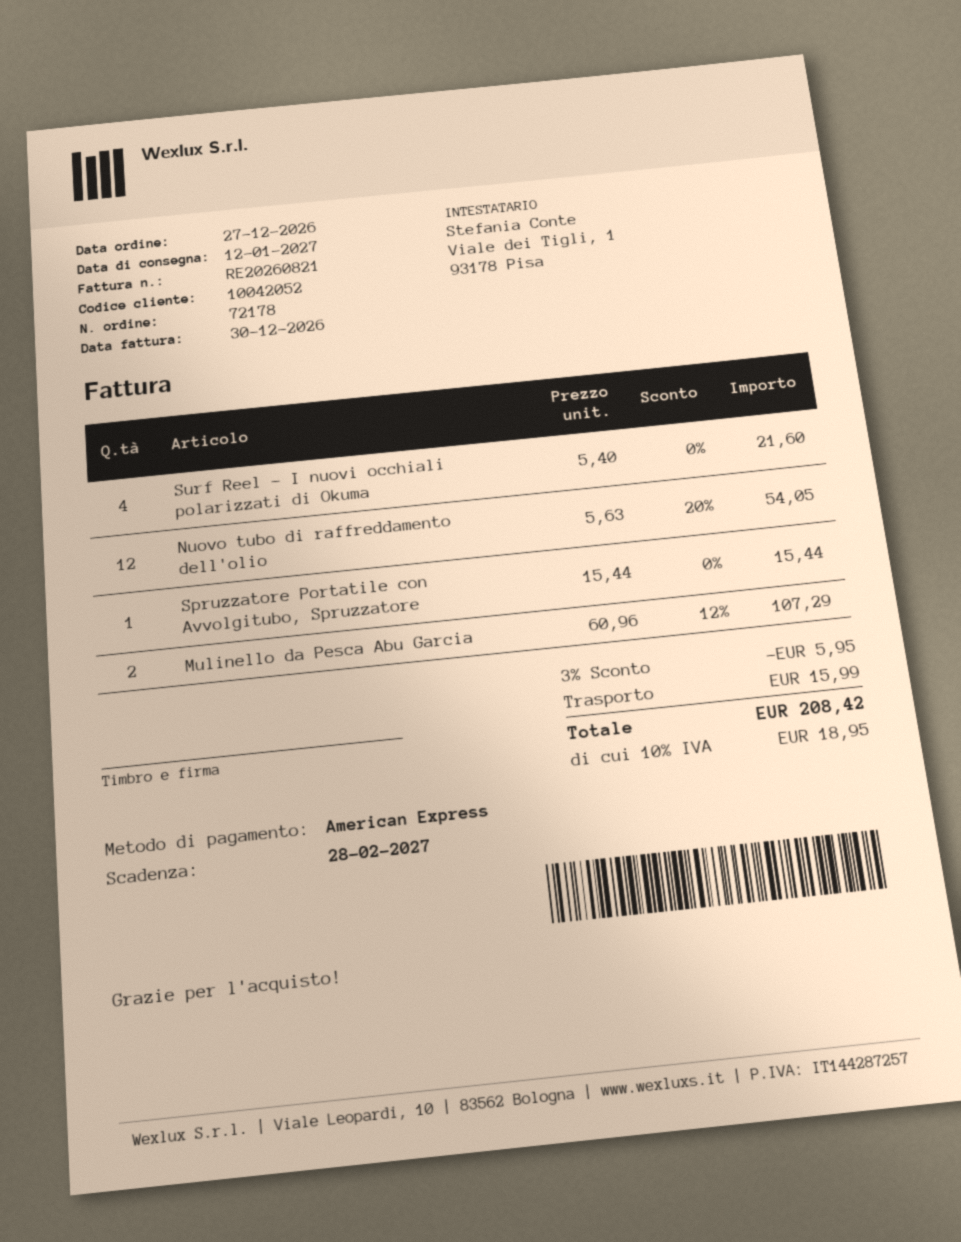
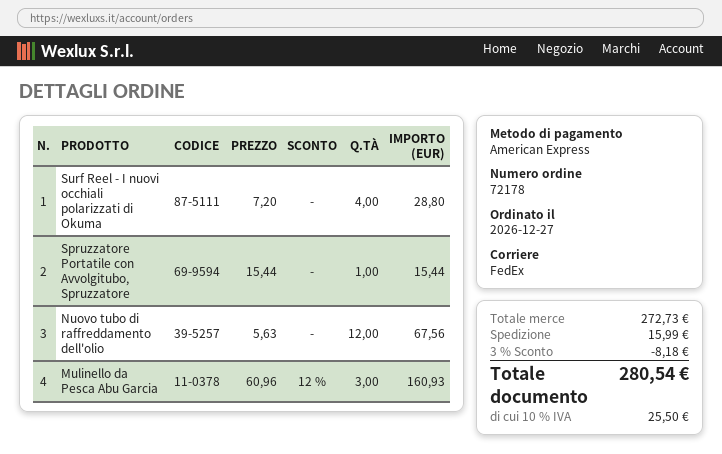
Surf Reel - I nuovi occhiali polarizzati di Okuma: 4 x 5.40 = 21.60 -> 4 x 7.20 = 28.80
Nuovo tubo di raffreddamento dell'olio: 12 x 5.63 - 20% = 54.05 -> 12 x 5.63 = 67.56
Mulinello da Pesca Abu Garcia: 2 x 60.96 - 12% = 107.29 -> 3 x 60.96 - 12% = 160.93
discount: 3% = 5.95 -> 3% = 8.18
tax: 10% = 18.95 -> 10% = 25.50
total: 208.42 -> 280.54

